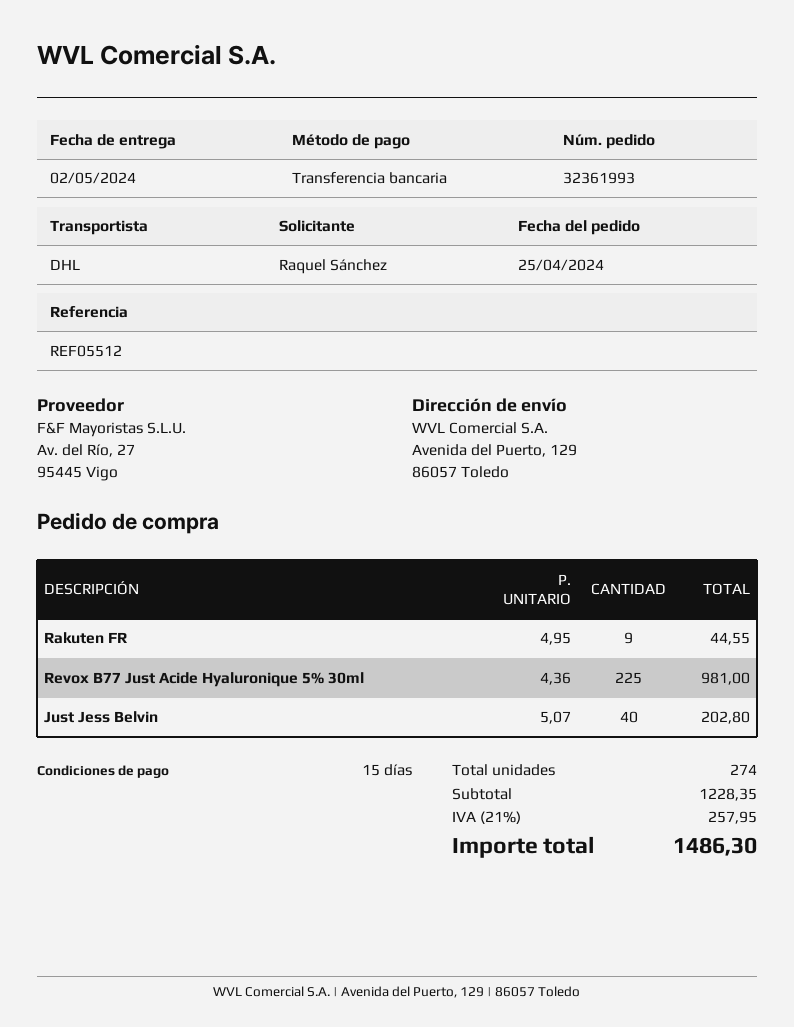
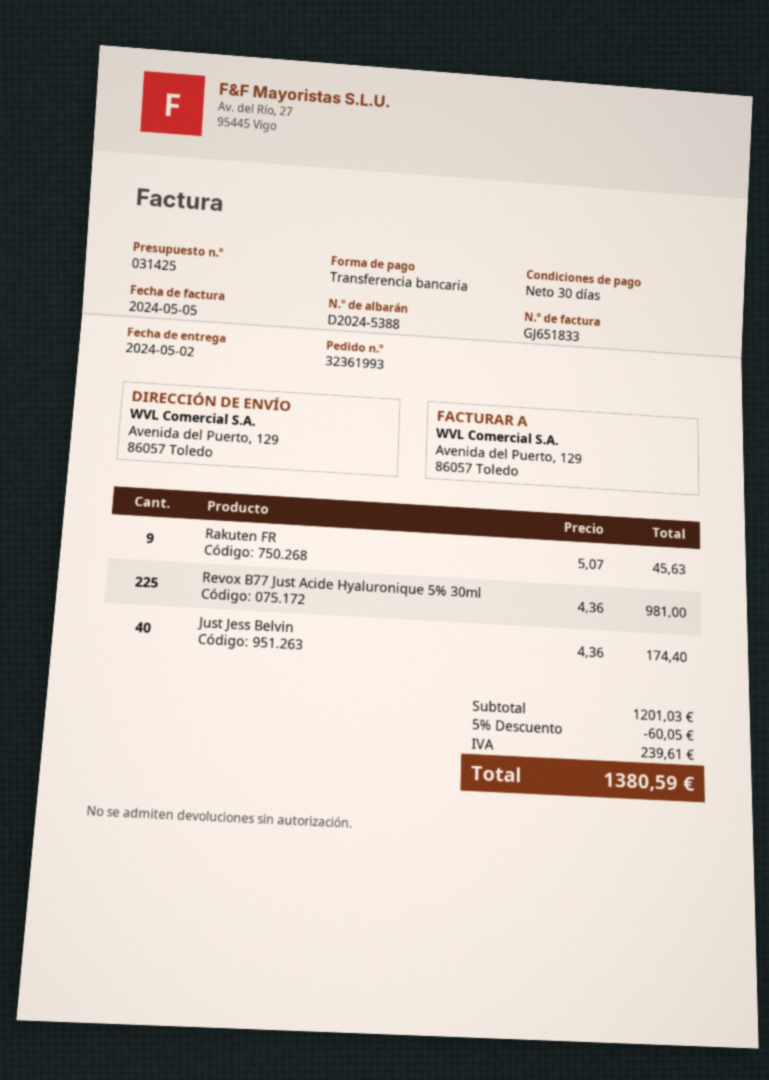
payment terms: 15 days -> 30 days
Rakuten FR: 9 x 4.95 = 44.55 -> 9 x 5.07 = 45.63
Just Jess Belvin: 40 x 5.07 = 202.80 -> 40 x 4.36 = 174.40
subtotal: 1228.35 -> 1201.03
discount: none -> 5% = 60.05
tax: 257.95 -> 239.61
total: 1486.30 -> 1380.59

